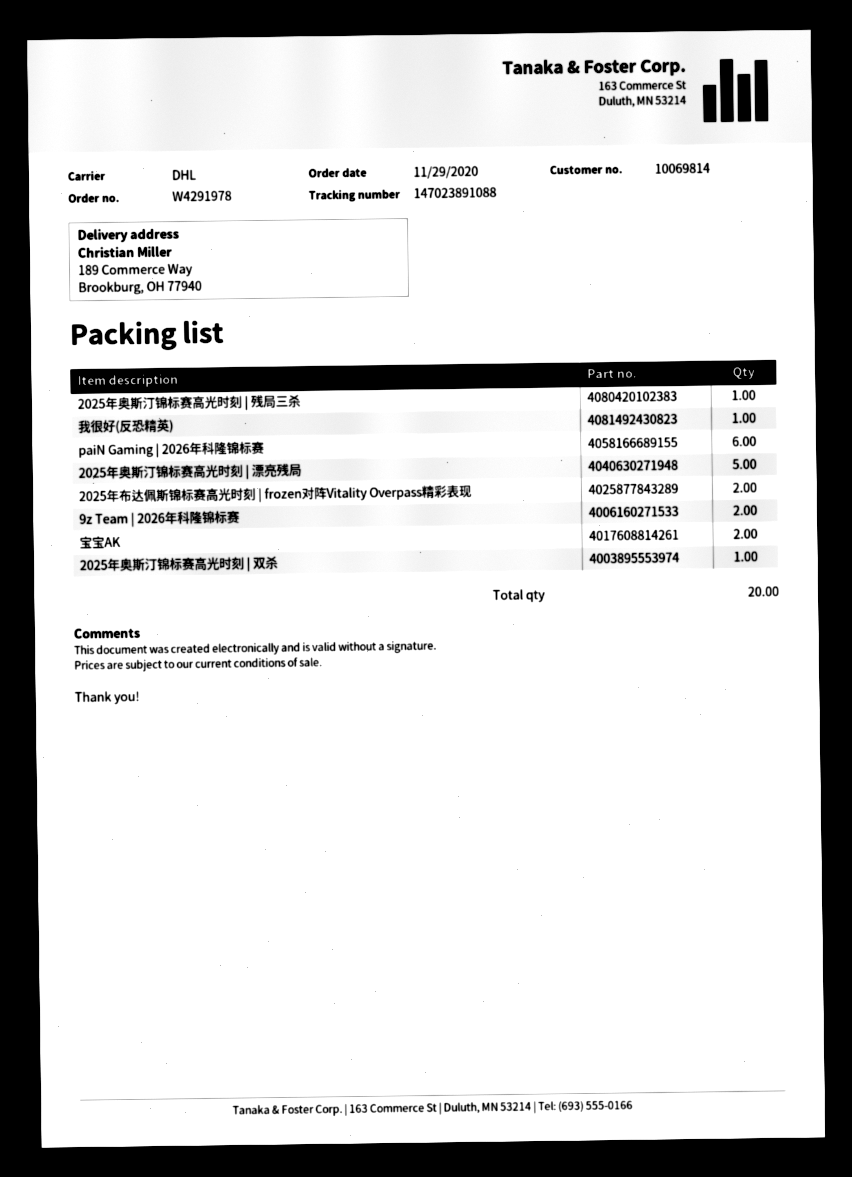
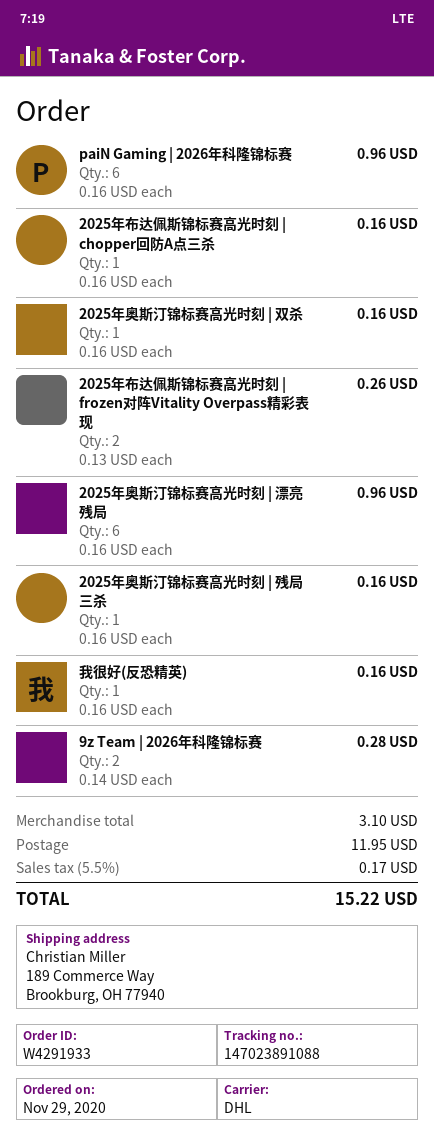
order number: W4291978 -> W4291933
2025年奥斯汀锦标赛高光时刻 | 漂亮残局: 5 -> 6
宝宝AK: 2 -> none
2025年布达佩斯锦标赛高光时刻 | chopper回防A点三杀: none -> 1

